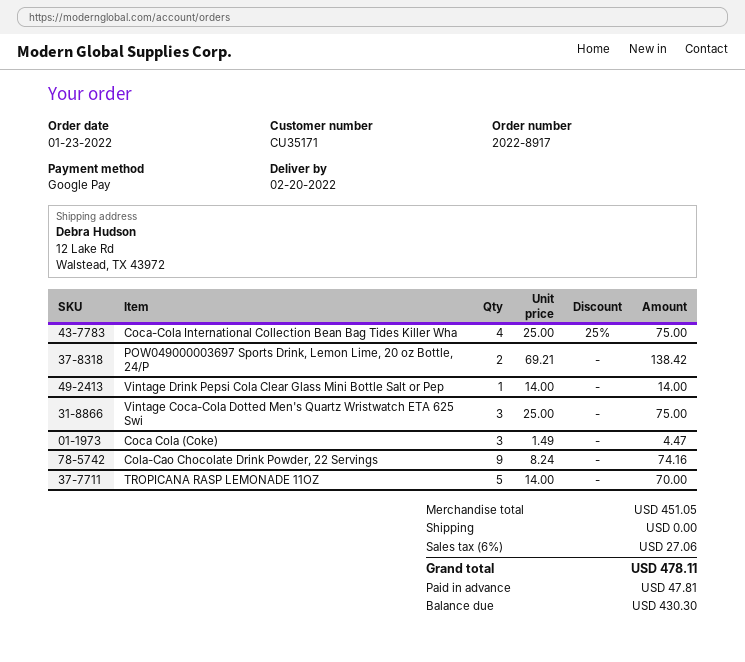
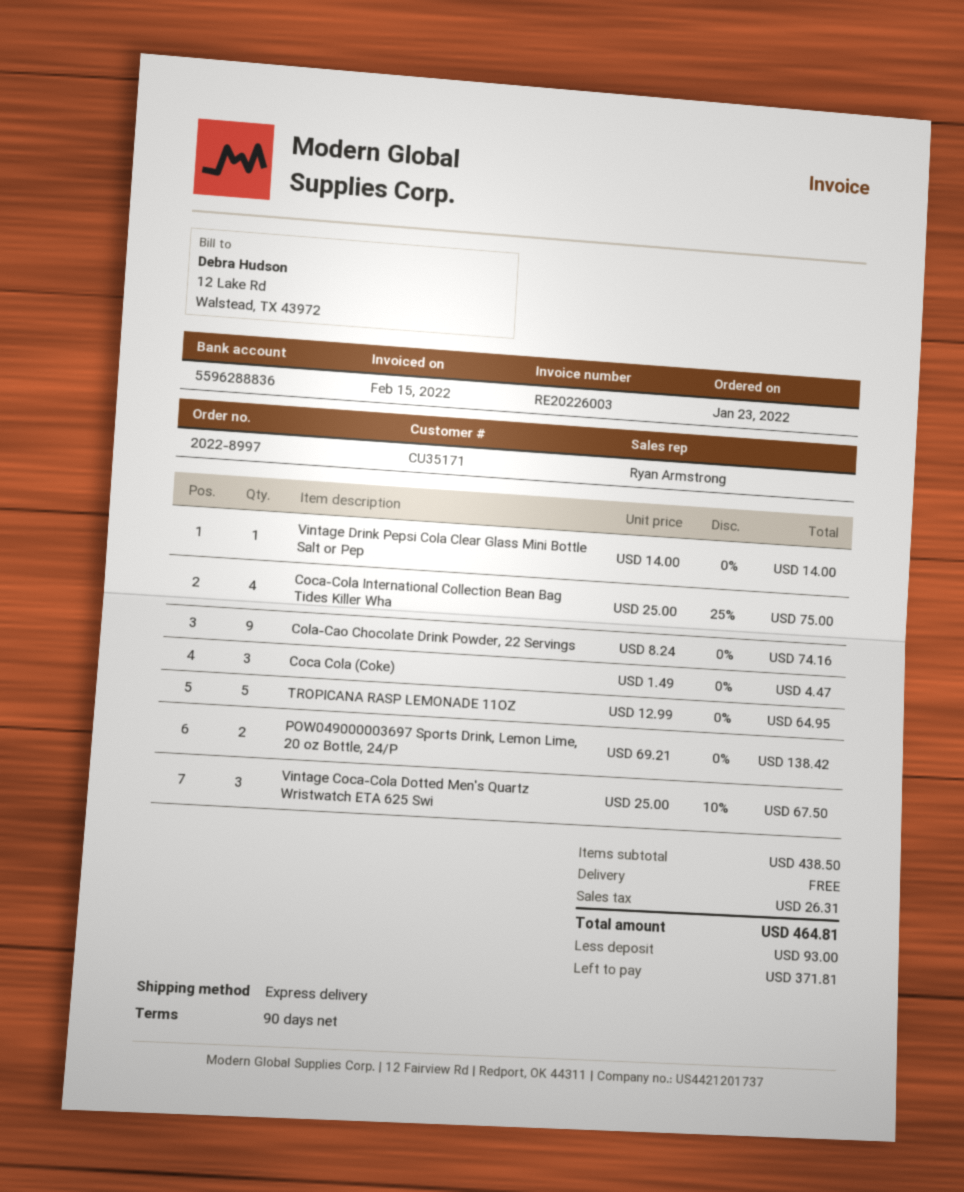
order number: 2022-8917 -> 2022-8997
Vintage Coca-Cola Dotted Men's Quartz Wristwatch ETA 625 Swi: 3 x 25.00 = 75.00 -> 3 x 25.00 - 10% = 67.50
TROPICANA RASP LEMONADE 11OZ: 5 x 14.00 = 70.00 -> 5 x 12.99 = 64.95
subtotal: 451.05 -> 438.50
tax: 27.06 -> 26.31
total: 478.11 -> 464.81
deposit: 47.81 -> 93.00
balance: 430.30 -> 371.81

